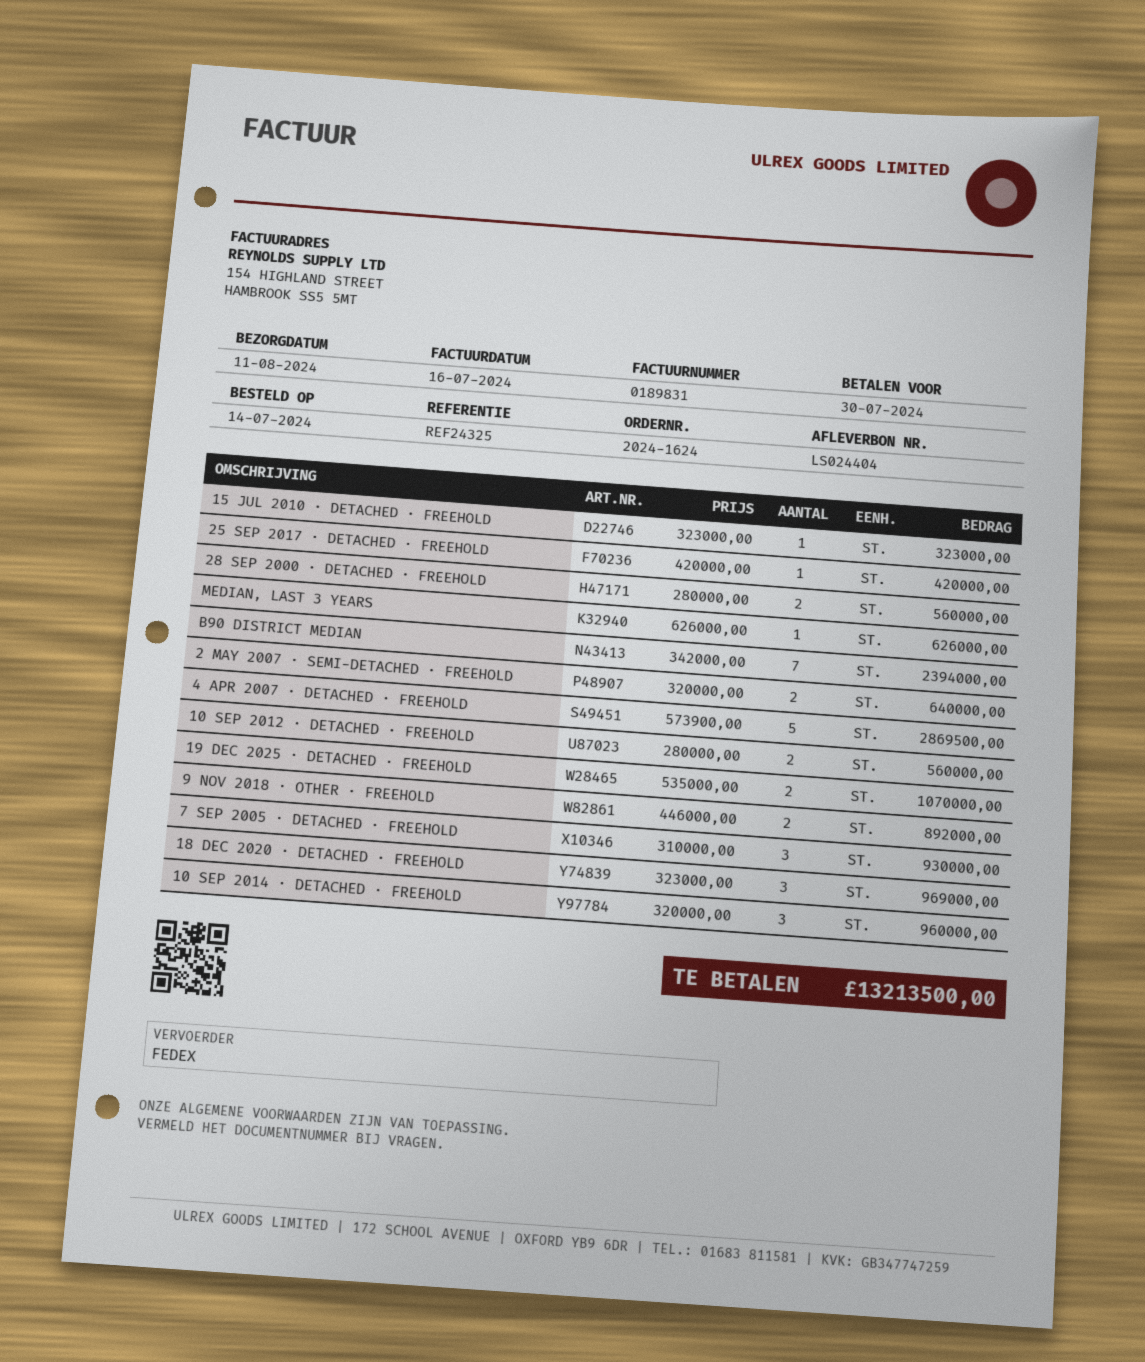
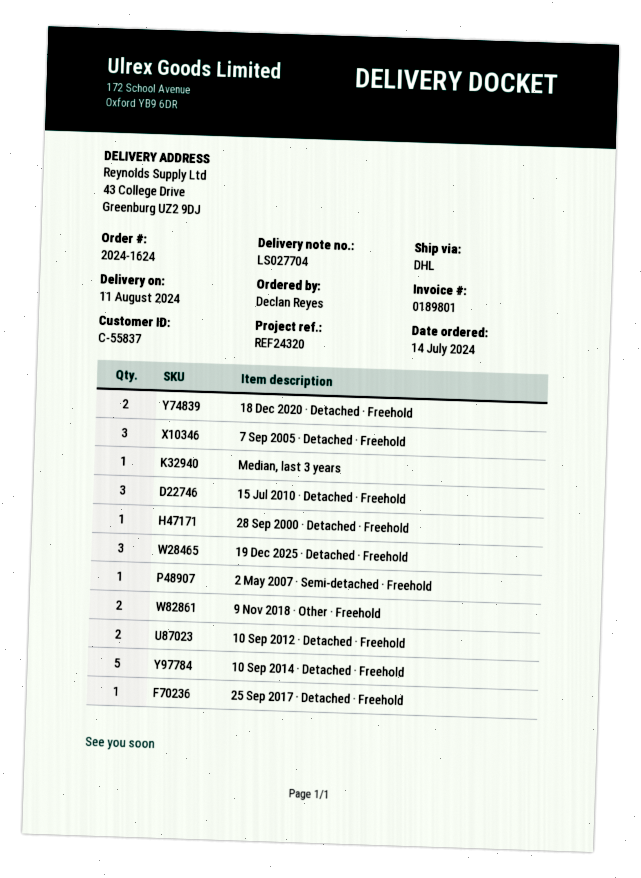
delivery note number: LS024404 -> LS027704
invoice number: 0189831 -> 0189801
reference: REF24325 -> REF24320
shipping method: FedEx -> DHL
15 JUL 2010 · DETACHED · FREEHOLD: 1 -> 3
28 SEP 2000 · DETACHED · FREEHOLD: 2 -> 1
B90 DISTRICT MEDIAN: 7 -> none
2 MAY 2007 · SEMI-DETACHED · FREEHOLD: 2 -> 1
4 APR 2007 · DETACHED · FREEHOLD: 5 -> none
19 DEC 2025 · DETACHED · FREEHOLD: 2 -> 3
18 DEC 2020 · DETACHED · FREEHOLD: 3 -> 2
10 SEP 2014 · DETACHED · FREEHOLD: 3 -> 5

